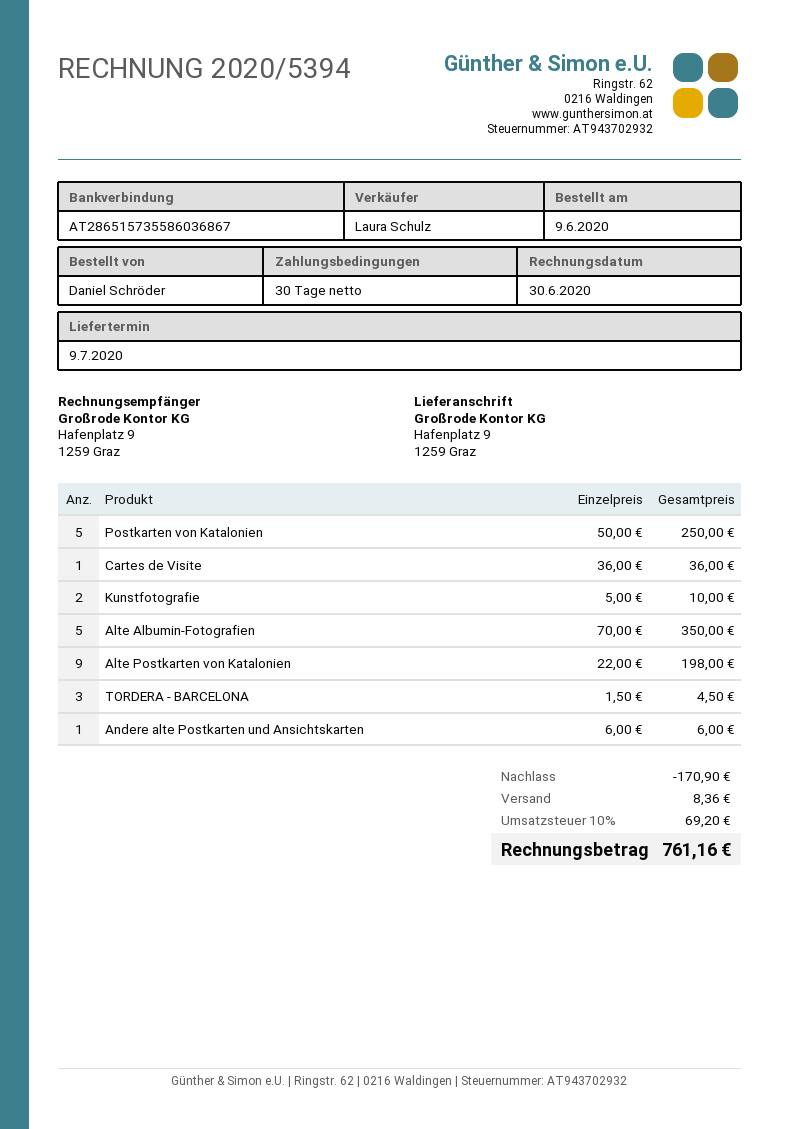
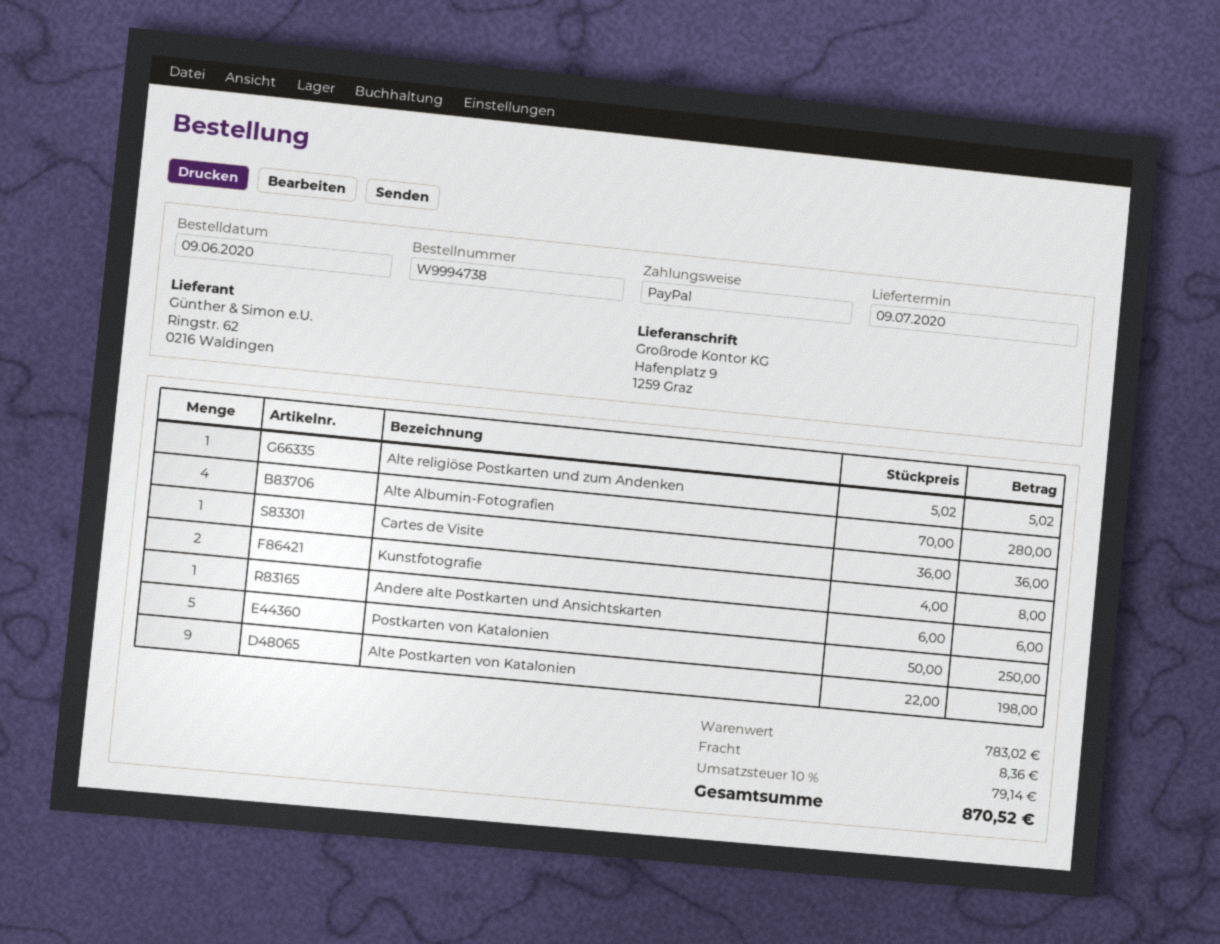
Kunstfotografie: 2 x 5.00 = 10.00 -> 2 x 4.00 = 8.00
Alte Albumin-Fotografien: 5 x 70.00 = 350.00 -> 4 x 70.00 = 280.00
TORDERA - BARCELONA: 3 x 1.50 = 4.50 -> none
Alte religiöse Postkarten und zum Andenken: none -> 1 x 5.02 = 5.02
discount: 170.90 -> none
tax: 10% = 69.20 -> 10% = 79.14
total: 761.16 -> 870.52

